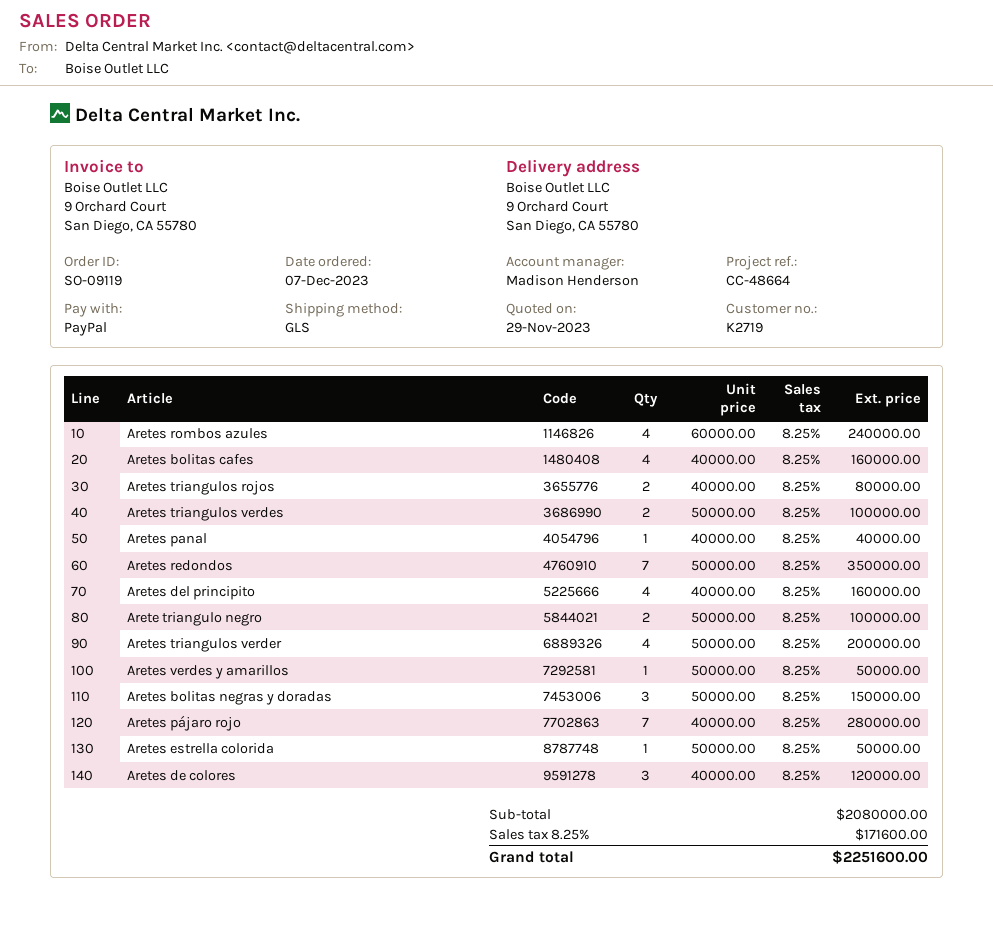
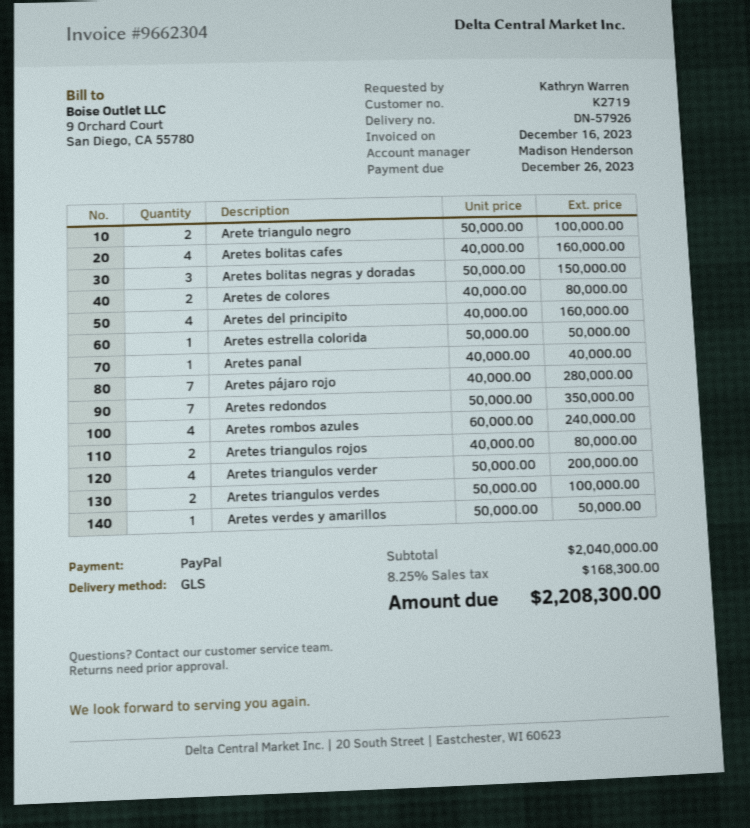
Aretes de colores: 3 x 40000.00 = 120000.00 -> 2 x 40000.00 = 80000.00
subtotal: 2080000.00 -> 2040000.00
tax: 8.25% = 171600.00 -> 8.25% = 168300.00
total: 2251600.00 -> 2208300.00

